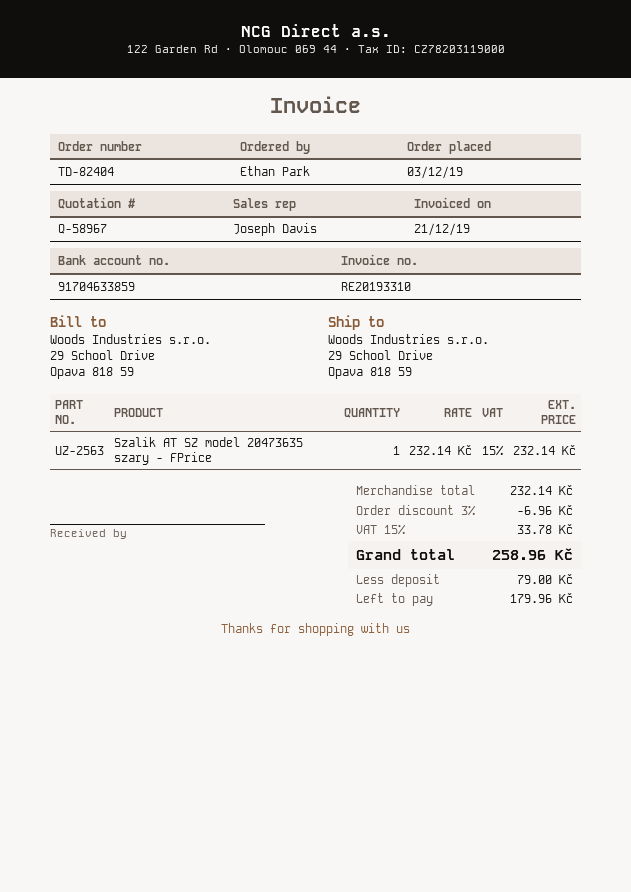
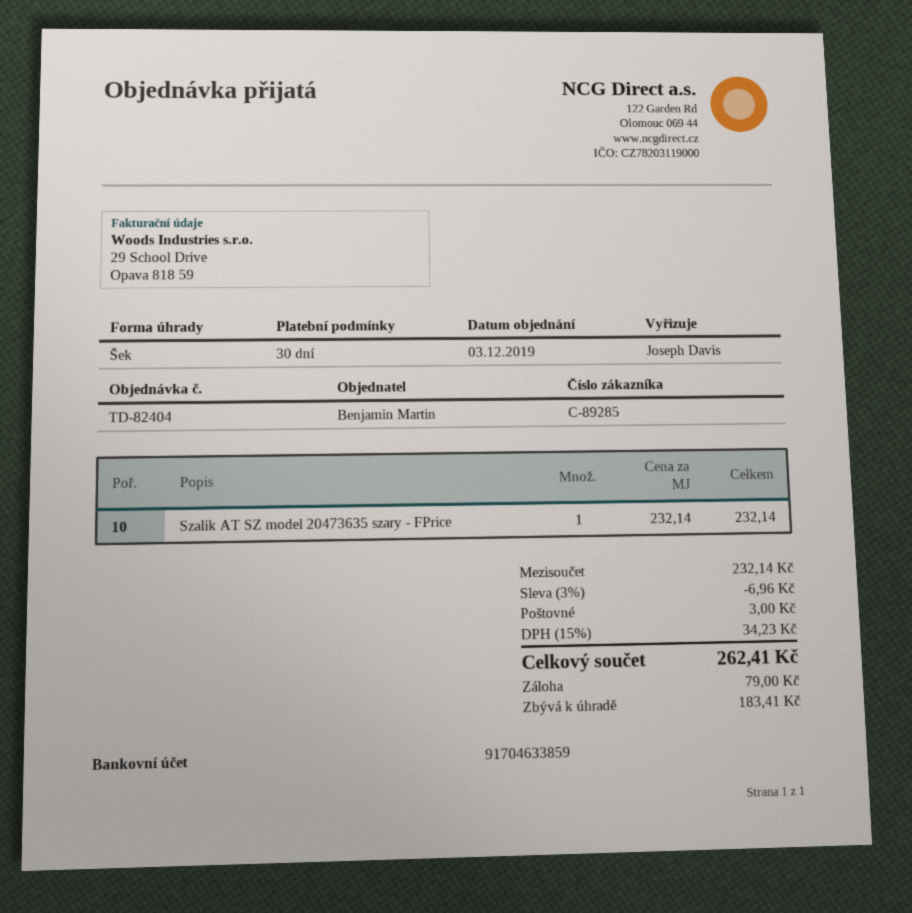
ordered by: Ethan Park -> Benjamin Martin
shipping: none -> 3.00
tax: 15% = 33.78 -> 15% = 34.23
total: 258.96 -> 262.41
balance: 179.96 -> 183.41

